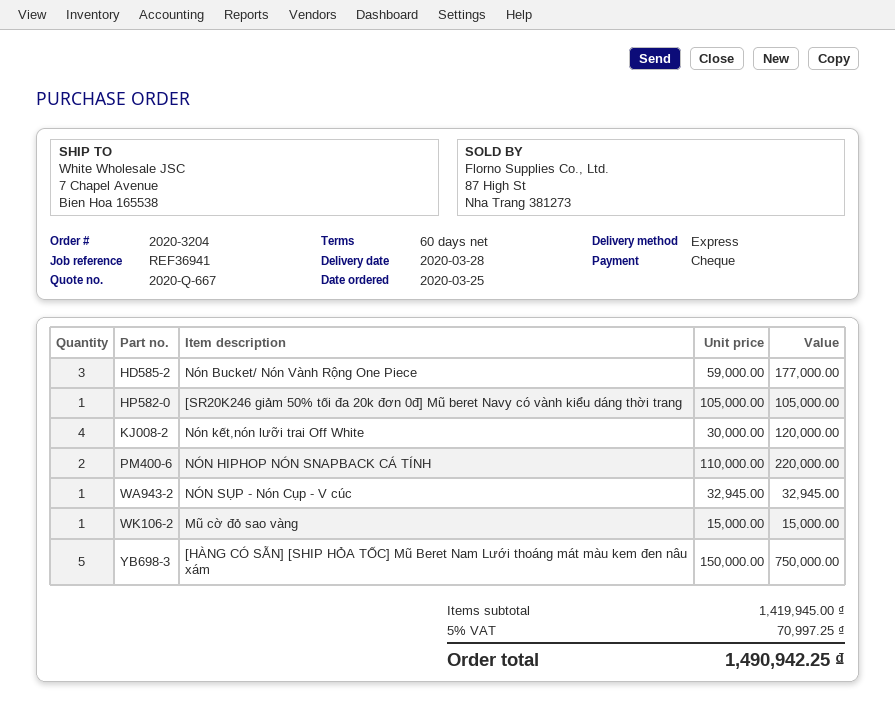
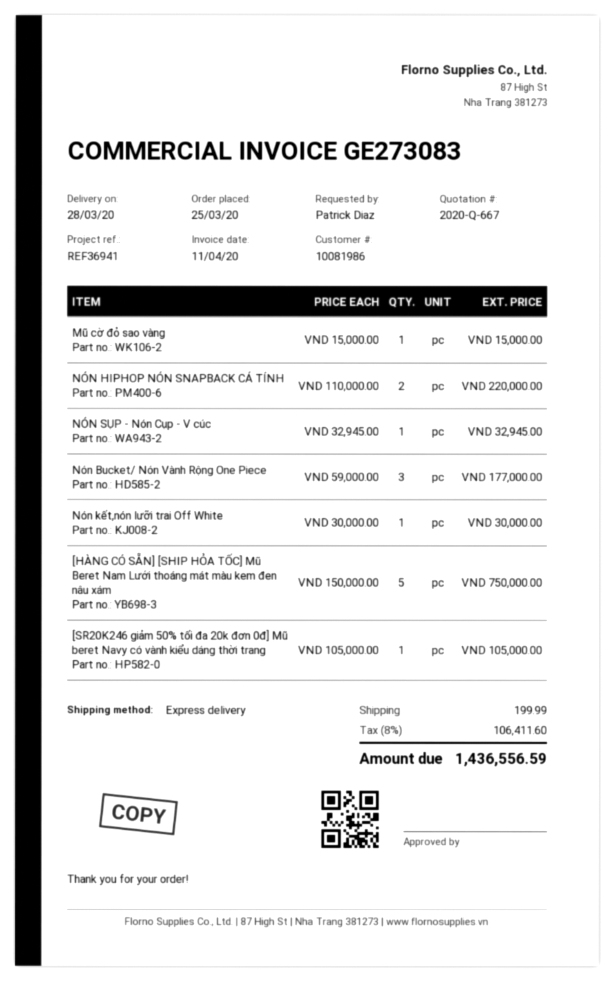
Nón kết,nón lưỡi trai Off White: 4 x 30000.00 = 120000.00 -> 1 x 30000.00 = 30000.00
shipping: none -> 199.99
tax: 5% = 70997.25 -> 8% = 106411.60
total: 1490942.25 -> 1436556.59

